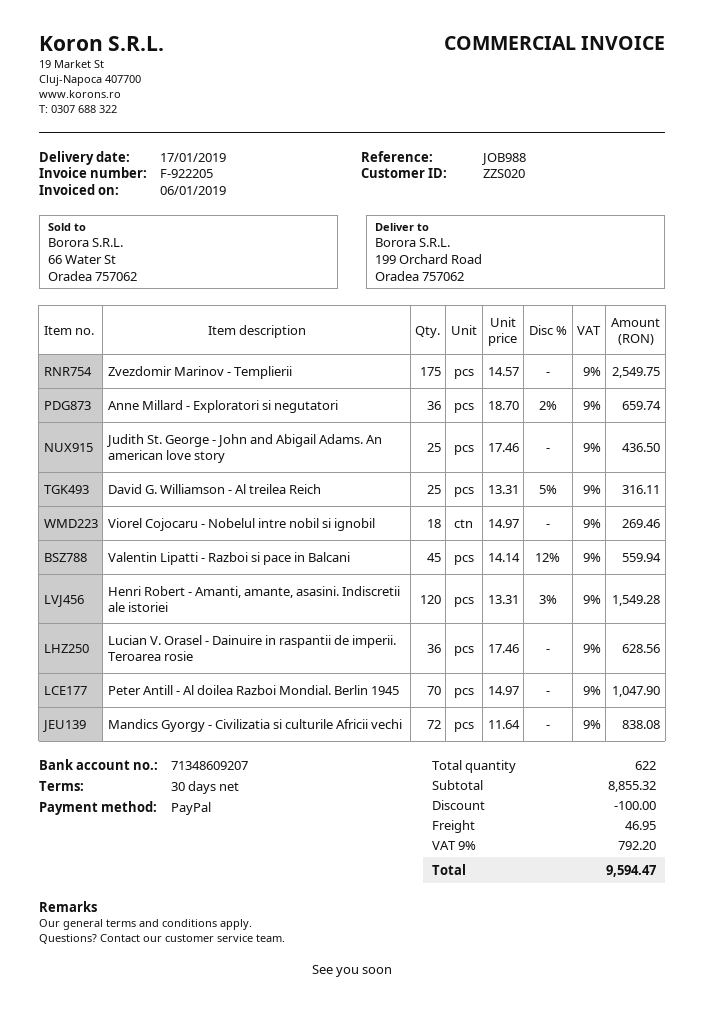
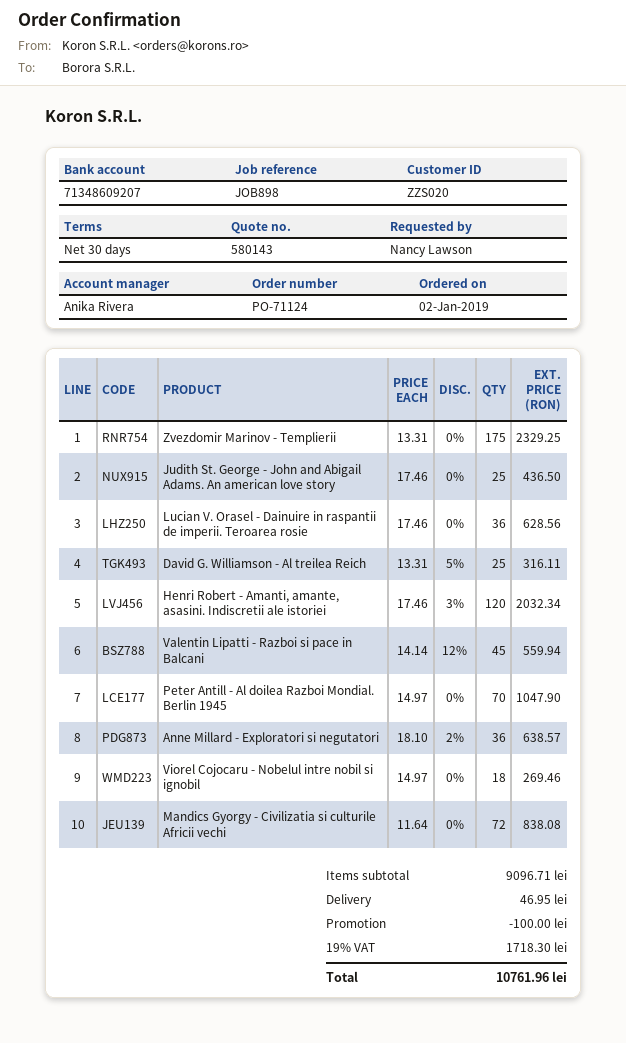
reference: JOB988 -> JOB898
Zvezdomir Marinov - Templierii: 175 x 14.57 = 2549.75 -> 175 x 13.31 = 2329.25
Anne Millard - Exploratori si negutatori: 36 x 18.70 - 2% = 659.74 -> 36 x 18.10 - 2% = 638.57
Henri Robert - Amanti, amante, asasini. Indiscretii ale istoriei: 120 x 13.31 - 3% = 1549.28 -> 120 x 17.46 - 3% = 2032.34
subtotal: 8855.32 -> 9096.71
tax: 9% = 792.20 -> 19% = 1718.30
total: 9594.47 -> 10761.96

